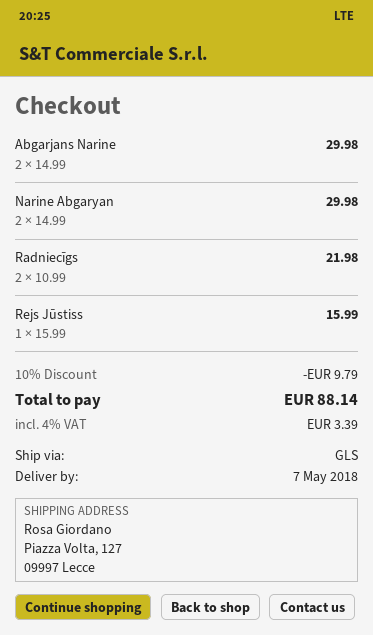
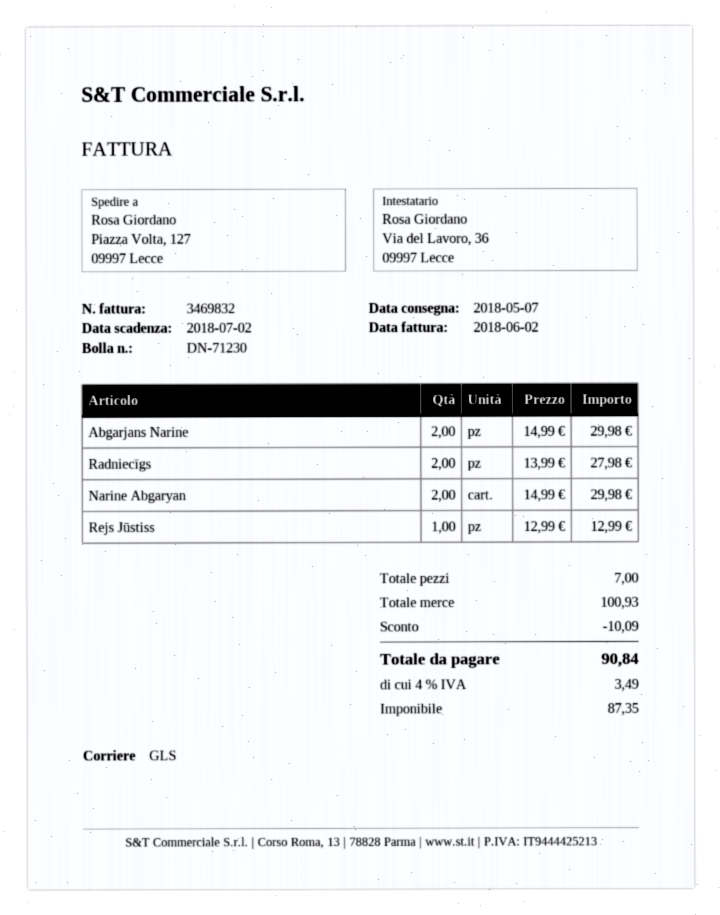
Radniecīgs: 2 x 10.99 = 21.98 -> 2 x 13.99 = 27.98
Rejs Jūstiss: 1 x 15.99 = 15.99 -> 1 x 12.99 = 12.99
discount: 9.79 -> 10.09
tax: 4% = 3.39 -> 4% = 3.49
total: 88.14 -> 90.84

